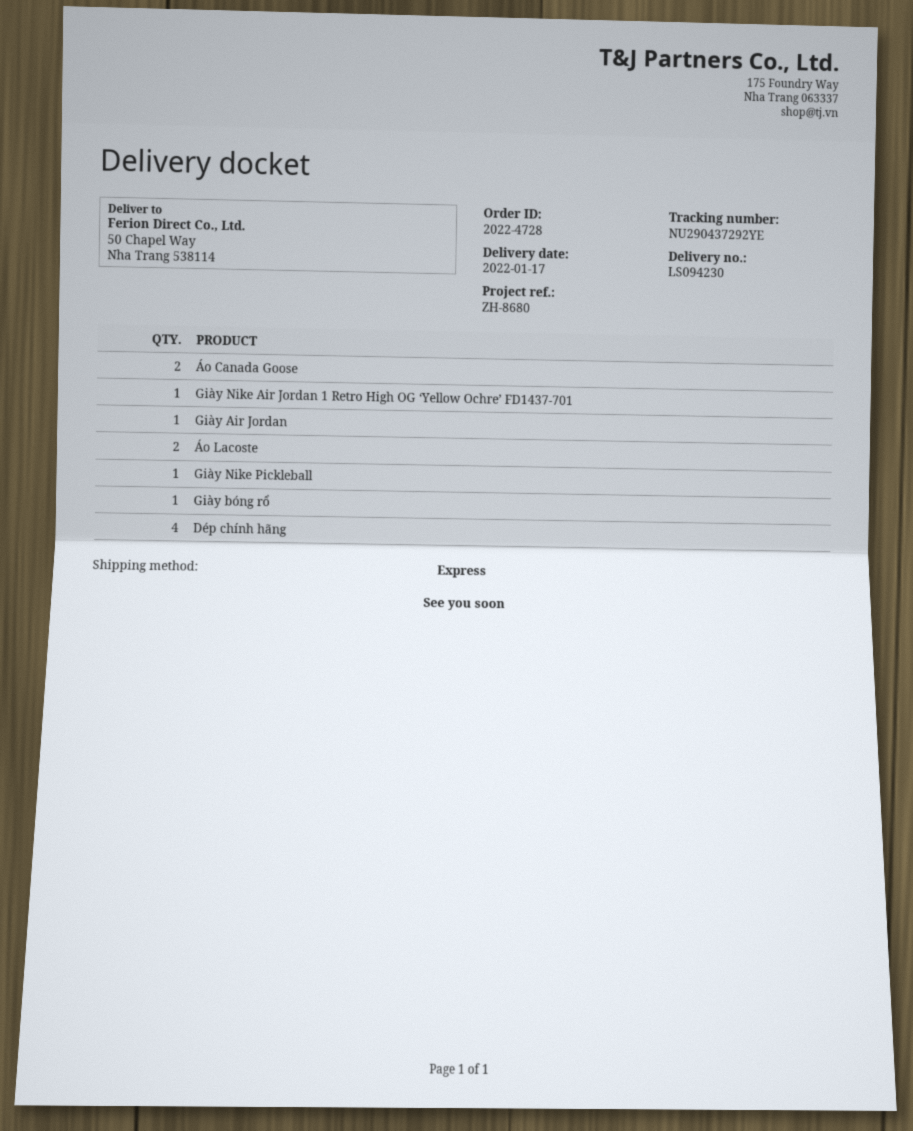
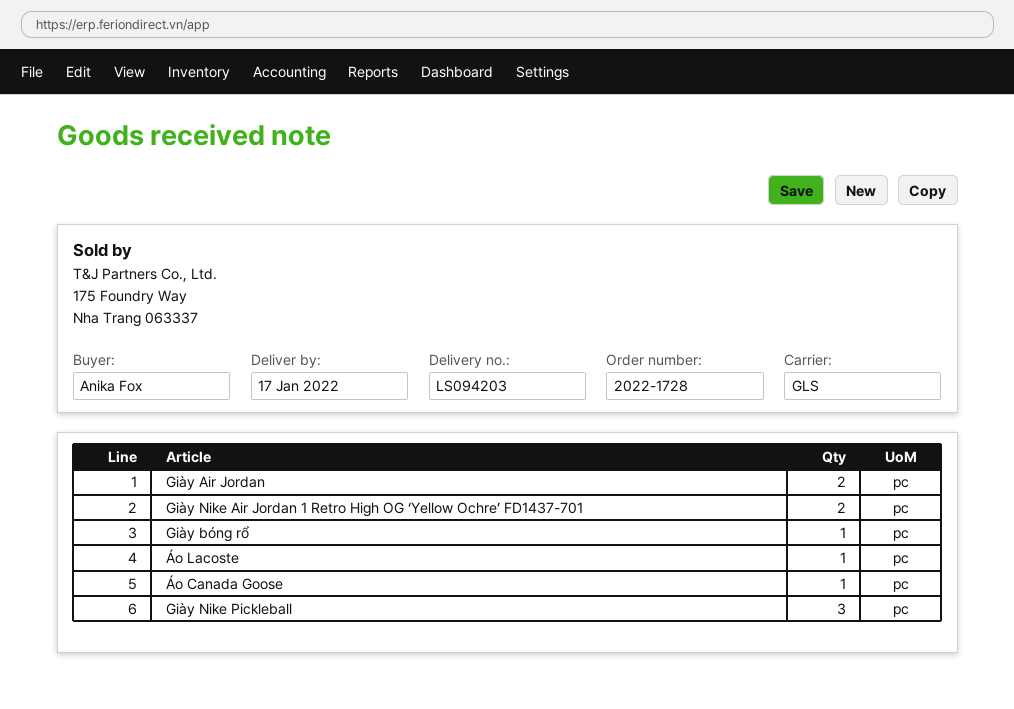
order number: 2022-4728 -> 2022-1728
delivery note number: LS094230 -> LS094203
shipping method: express -> GLS
Áo Canada Goose: 2 -> 1
Giày Nike Air Jordan 1 Retro High OG ‘Yellow Ochre’ FD1437-701: 1 -> 2
Giày Air Jordan: 1 -> 2
Áo Lacoste: 2 -> 1
Giày Nike Pickleball: 1 -> 3
Dép chính hãng: 4 -> none

